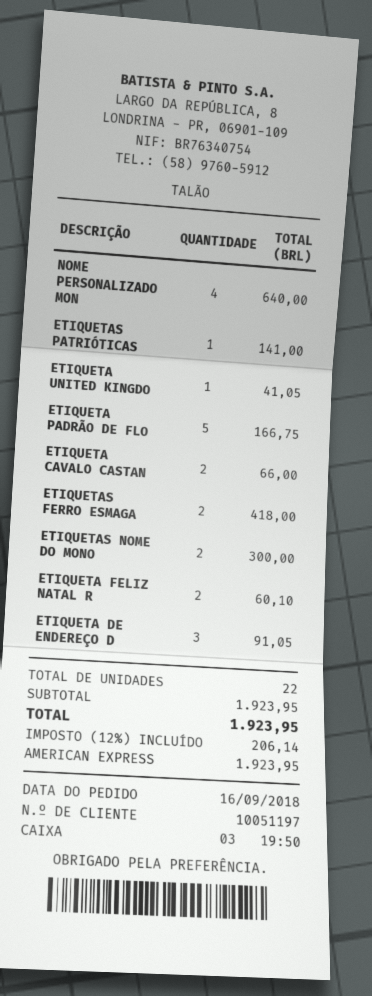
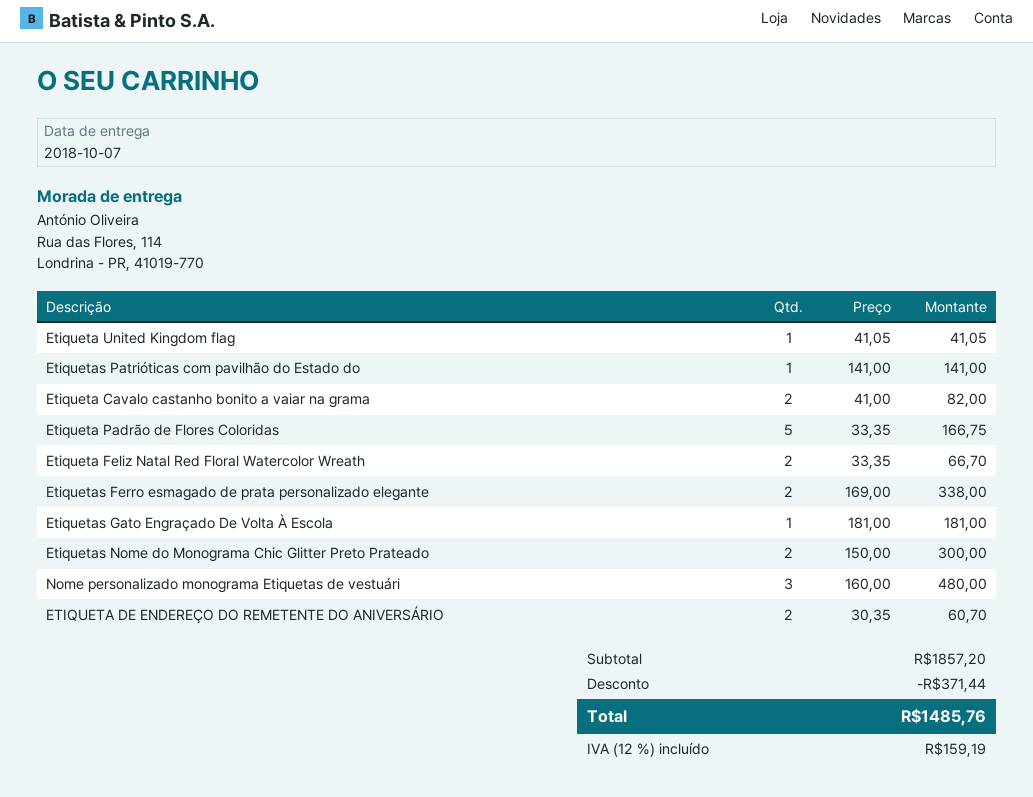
NOME PERSONALIZADO MON: 4 for 640.00 -> 3 for 480.00
ETIQUETA CAVALO CASTAN: 2 for 66.00 -> 2 for 82.00
ETIQUETAS FERRO ESMAGA: 2 for 418.00 -> 2 for 338.00
ETIQUETA FELIZ NATAL R: 2 for 60.10 -> 2 for 66.70
ETIQUETA DE ENDEREÇO D: 3 for 91.05 -> 2 for 60.70
Etiquetas Gato Engraçado De Volta À Escola: none -> 1 for 181.00
subtotal: 1923.95 -> 1857.20
discount: none -> 371.44
tax: 12% = 206.14 -> 12% = 159.19
total: 1923.95 -> 1485.76

